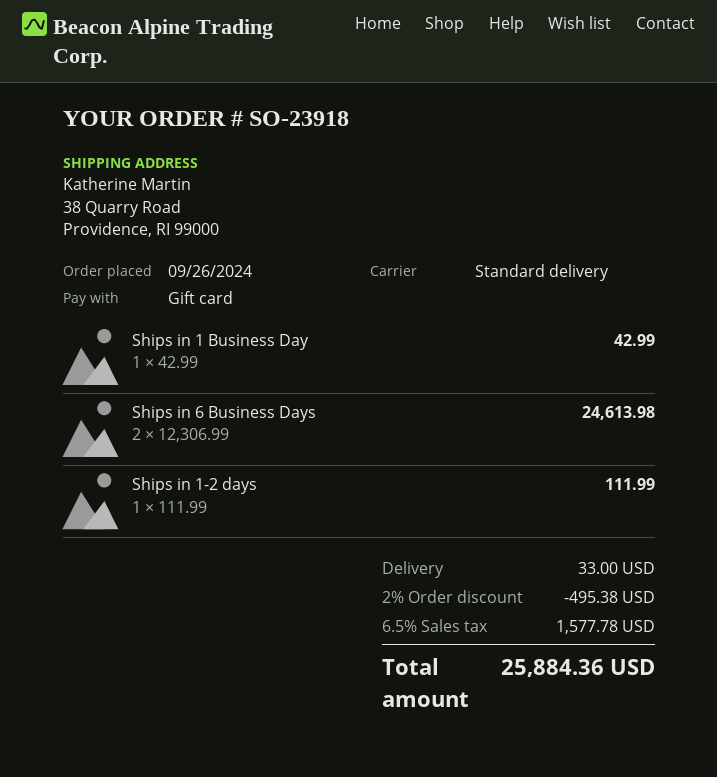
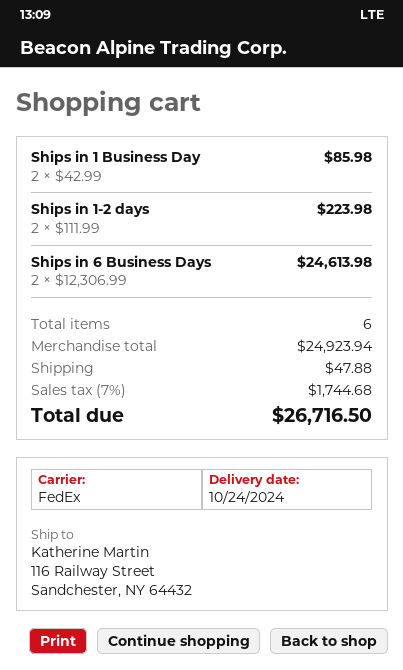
shipping method: standard -> FedEx
ship to: 38 Quarry Road, Providence, RI 99000 -> 116 Railway Street, Sandchester, NY 64432
Ships in 1 Business Day: 1 x 42.99 = 42.99 -> 2 x 42.99 = 85.98
Ships in 1-2 days: 1 x 111.99 = 111.99 -> 2 x 111.99 = 223.98
discount: 2% = 495.38 -> none
shipping: 33.00 -> 47.88
tax: 6.5% = 1577.78 -> 7% = 1744.68
total: 25884.36 -> 26716.50

